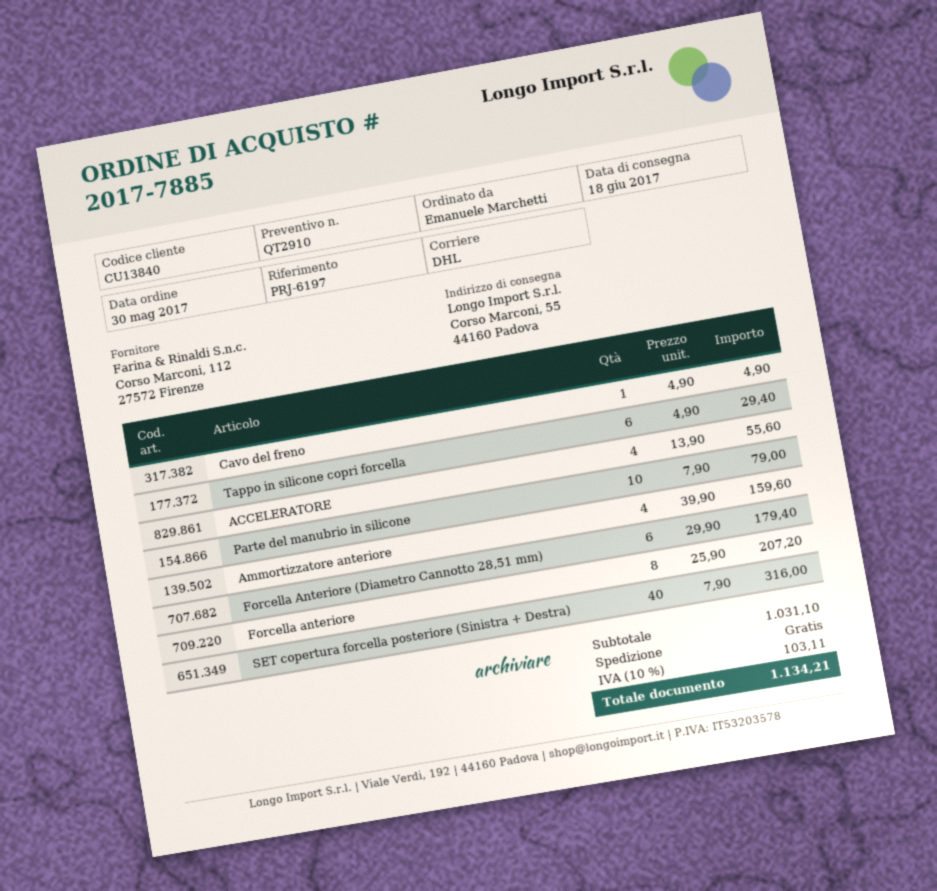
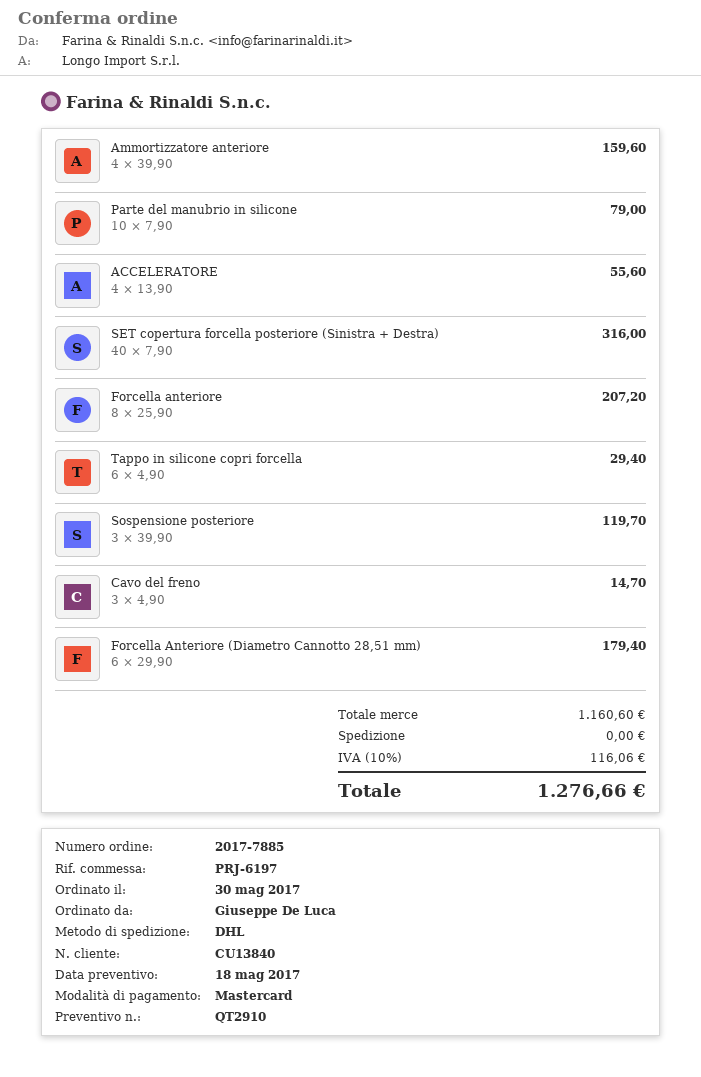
ordered by: Emanuele Marchetti -> Giuseppe De Luca
Cavo del freno: 1 x 4.90 = 4.90 -> 3 x 4.90 = 14.70
Sospensione posteriore: none -> 3 x 39.90 = 119.70
subtotal: 1031.10 -> 1160.60
tax: 10% = 103.11 -> 10% = 116.06
total: 1134.21 -> 1276.66

